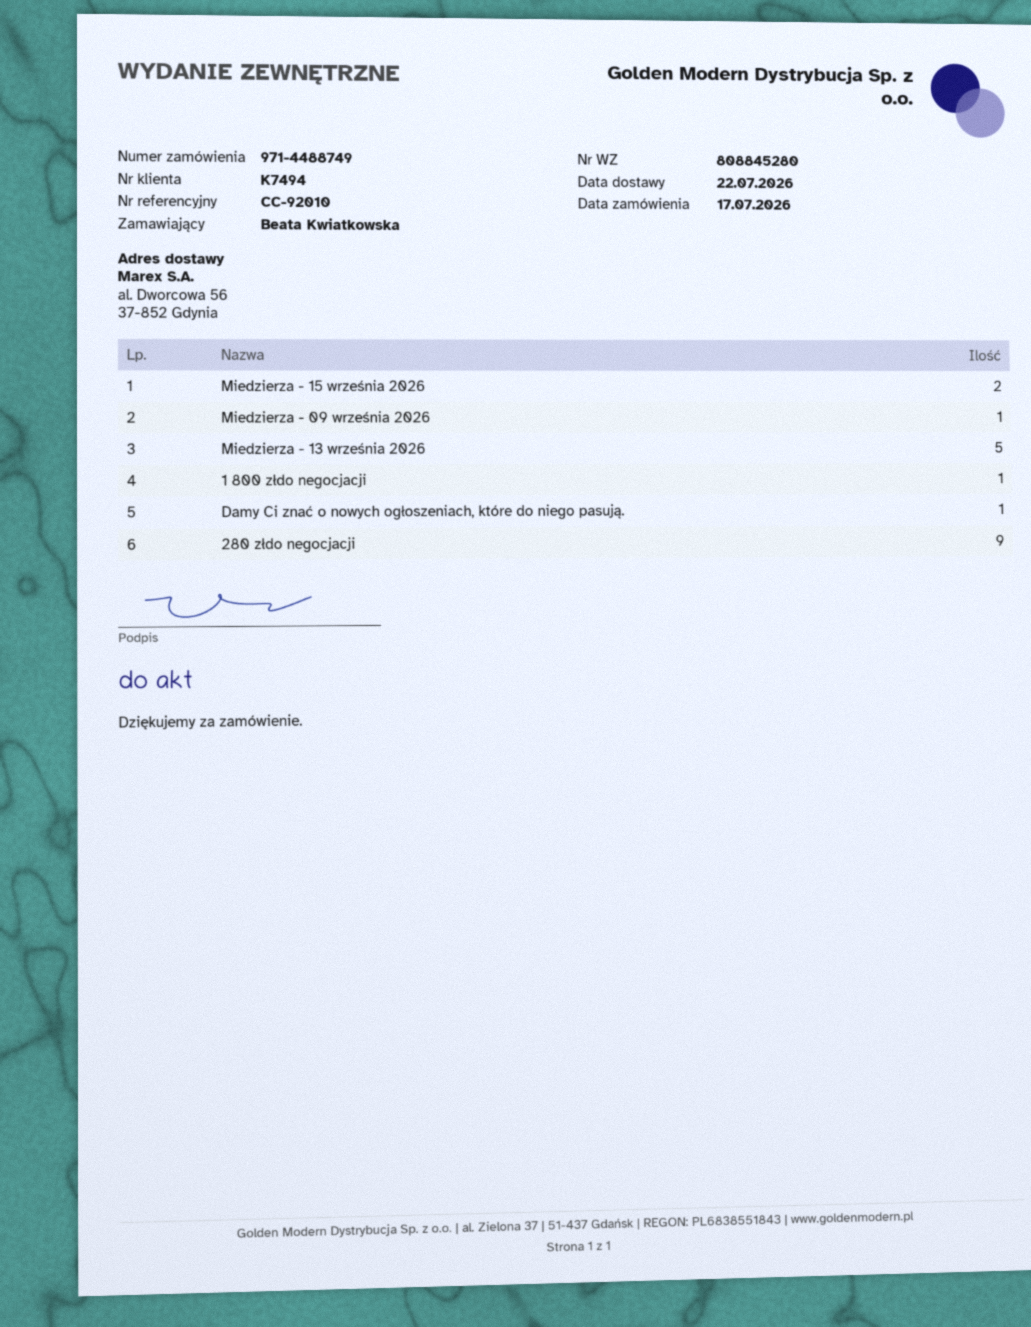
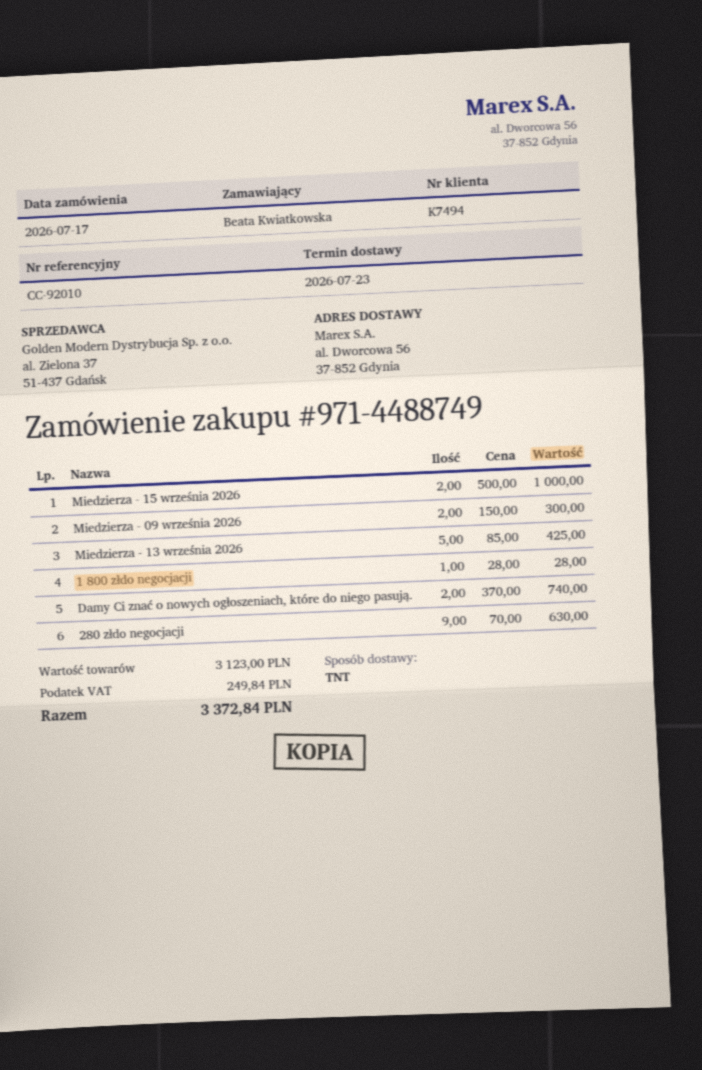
delivery date: 2026-07-22 -> 2026-07-23
Miedzierza - 09 września 2026: 1 -> 2
Damy Ci znać o nowych ogłoszeniach, które do niego pasują.: 1 -> 2

